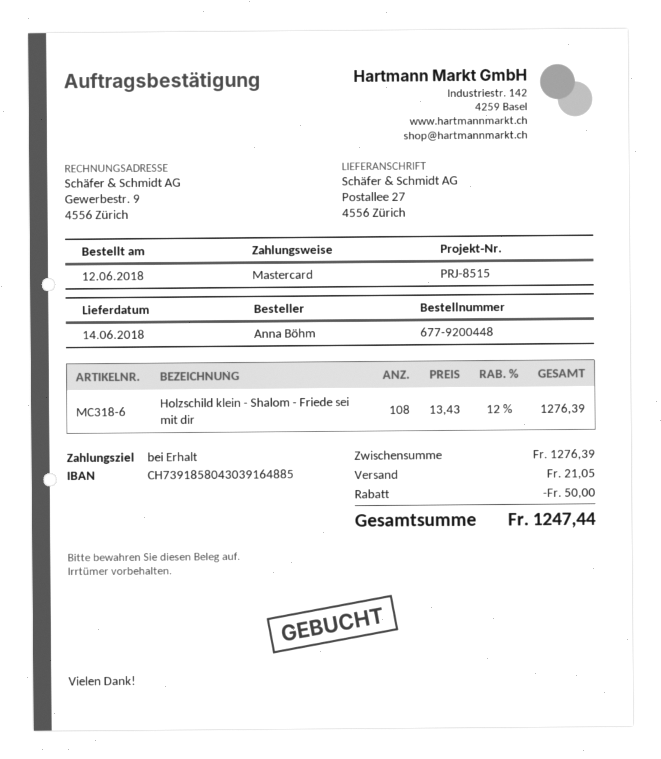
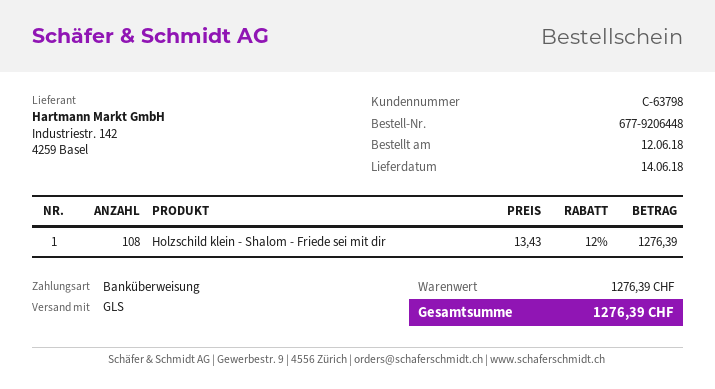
order number: 677-9200448 -> 677-9206448
payment method: Mastercard -> bank transfer
discount: 50.00 -> none
shipping: 21.05 -> none
total: 1247.44 -> 1276.39

